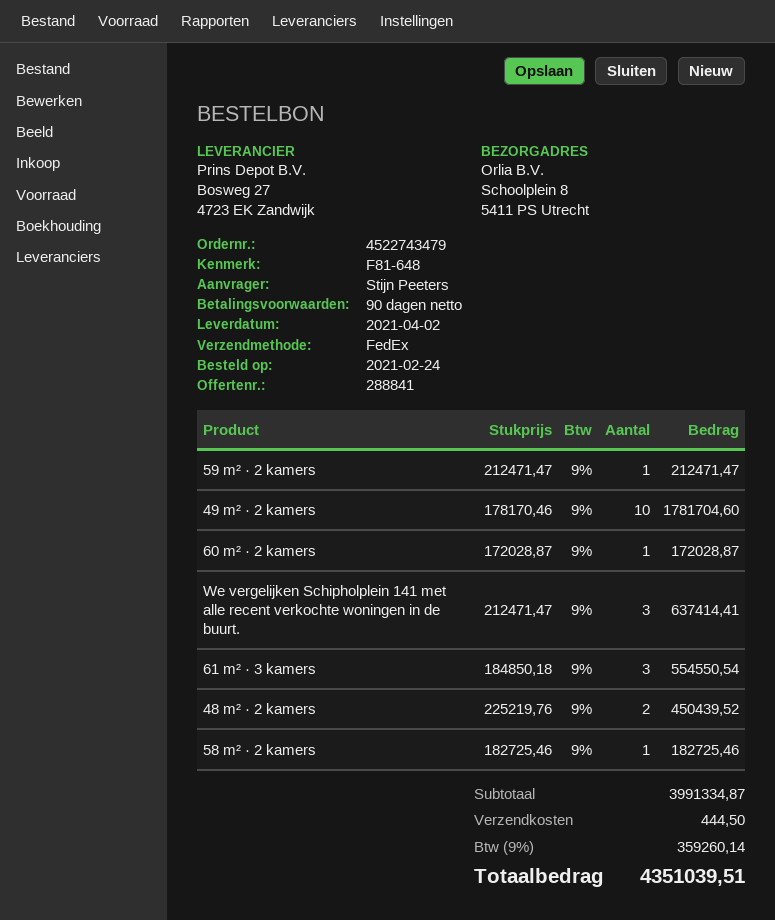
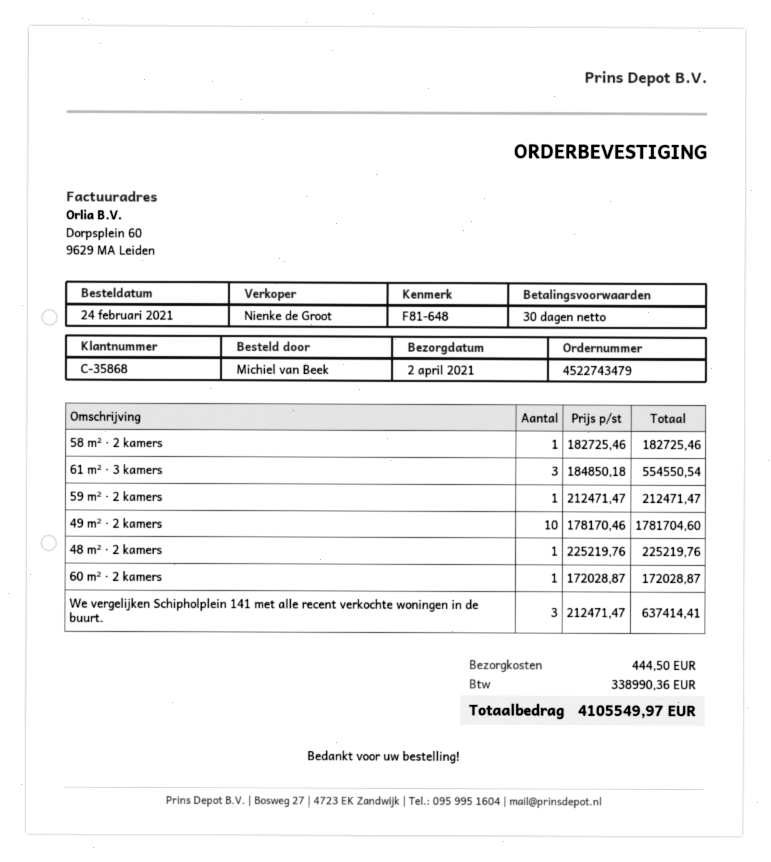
payment terms: 90 days -> 30 days
ordered by: Stijn Peeters -> Michiel van Beek
48 m² · 2 kamers: 2 x 225219.76 = 450439.52 -> 1 x 225219.76 = 225219.76
tax: 359260.14 -> 338990.36
total: 4351039.51 -> 4105549.97

